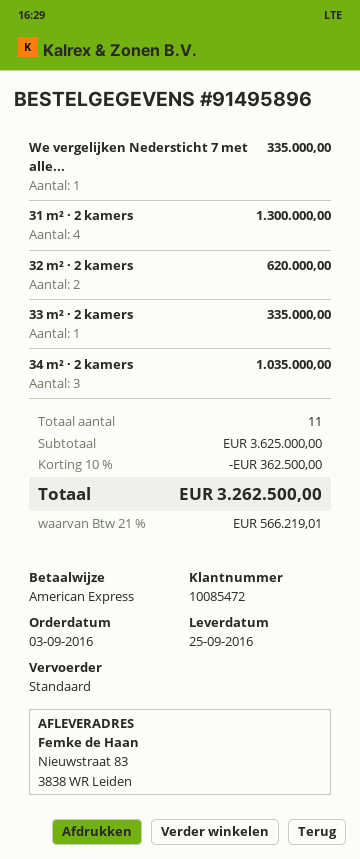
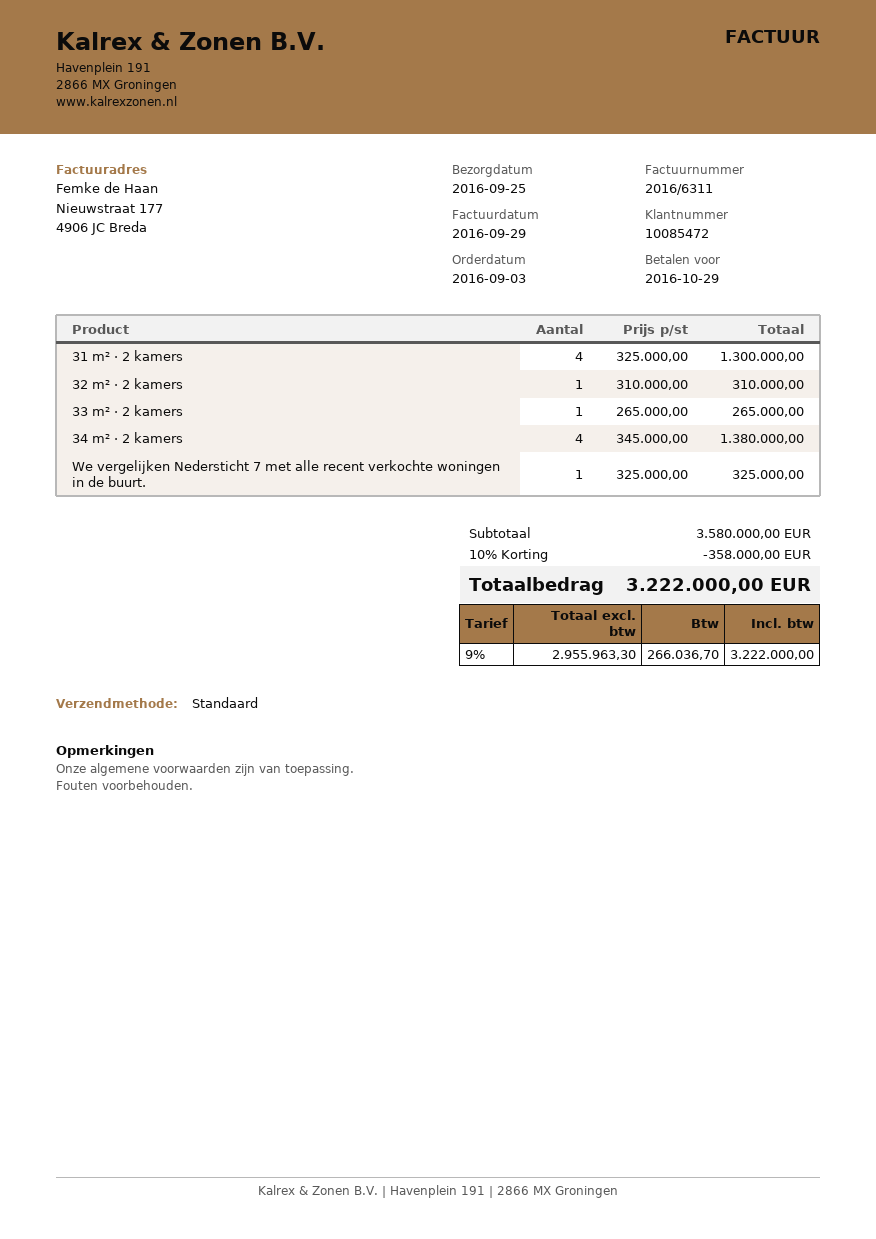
We vergelijken Nedersticht 7 met alle...: 1 for 335000.00 -> 1 for 325000.00
32 m² · 2 kamers: 2 for 620000.00 -> 1 for 310000.00
33 m² · 2 kamers: 1 for 335000.00 -> 1 for 265000.00
34 m² · 2 kamers: 3 for 1035000.00 -> 4 for 1380000.00
subtotal: 3625000.00 -> 3580000.00
discount: 10% = 362500.00 -> 10% = 358000.00
tax: 21% = 566219.01 -> 9% = 266036.70
total: 3262500.00 -> 3222000.00

